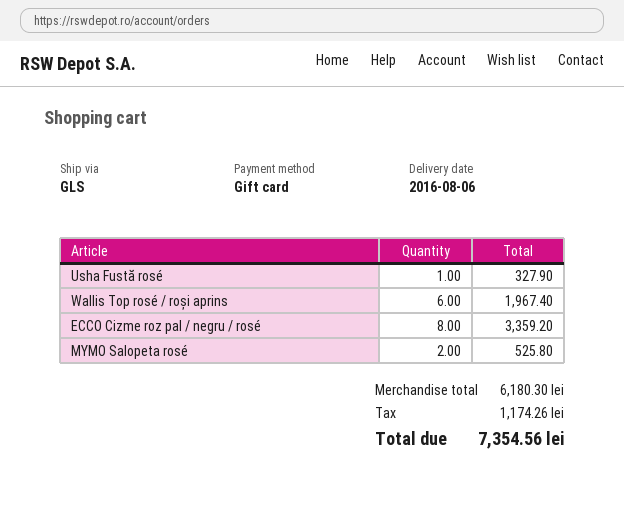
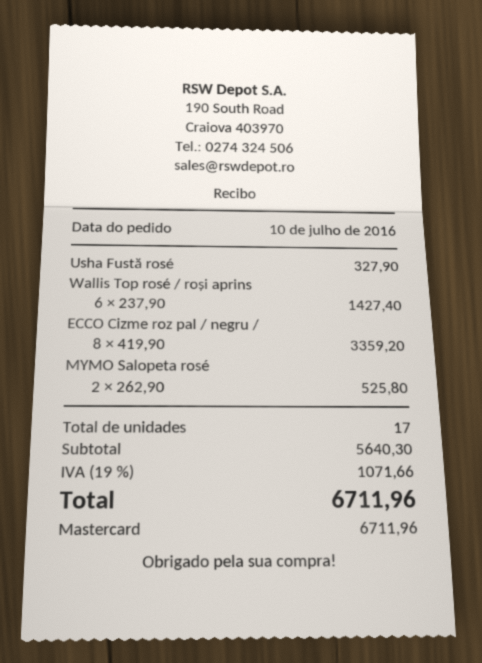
payment method: gift card -> Mastercard
Wallis Top rosé / roși aprins: 6 for 1967.40 -> 6 for 1427.40
subtotal: 6180.30 -> 5640.30
tax: 1174.26 -> 1071.66
total: 7354.56 -> 6711.96

